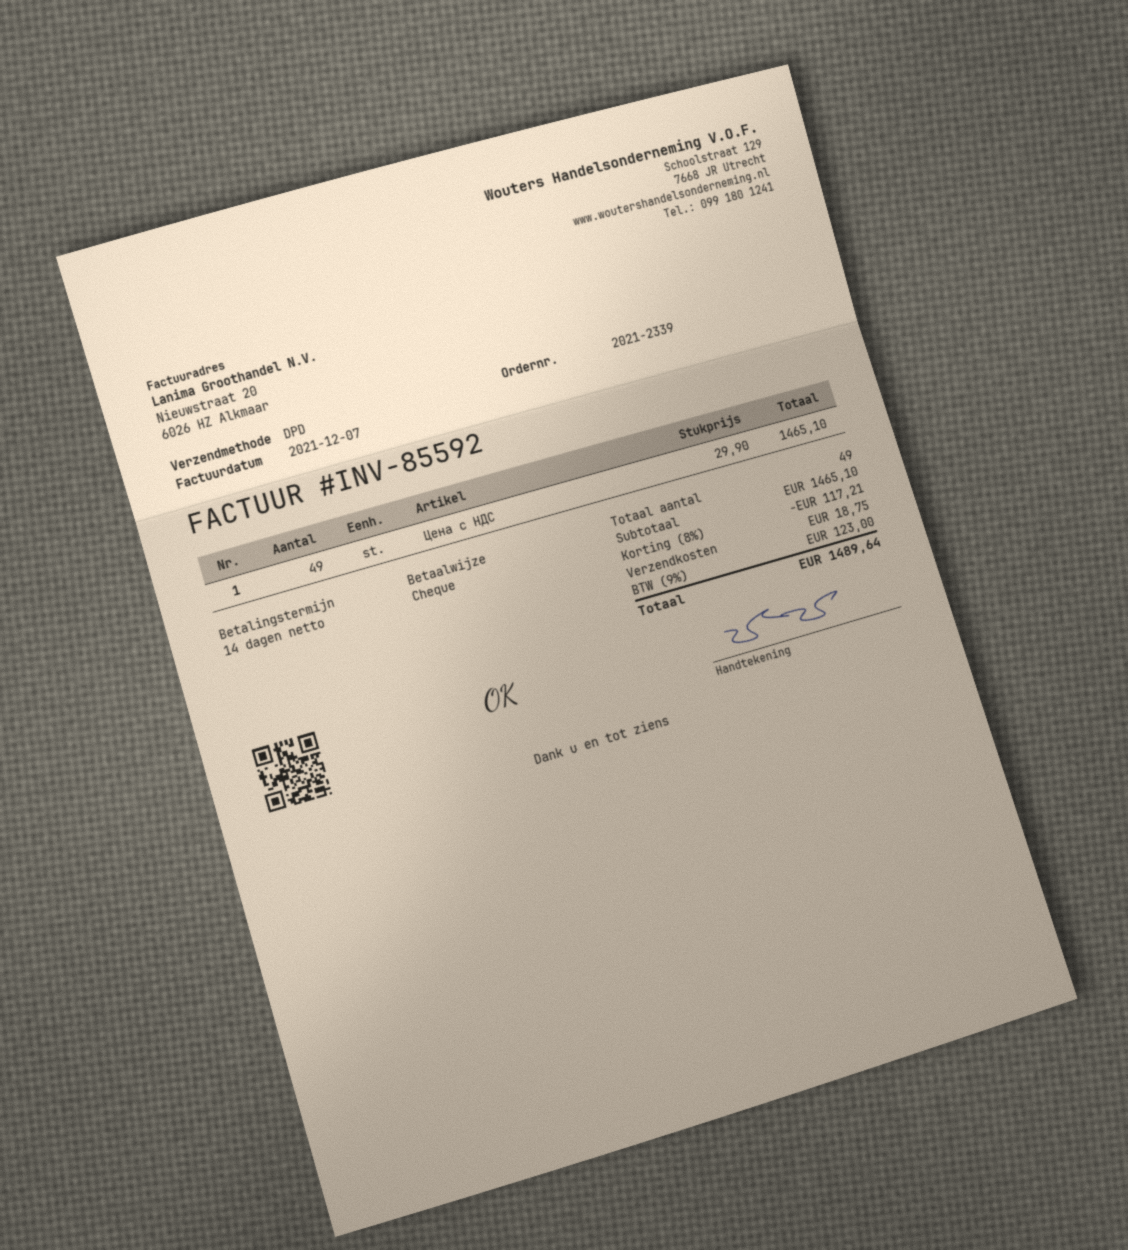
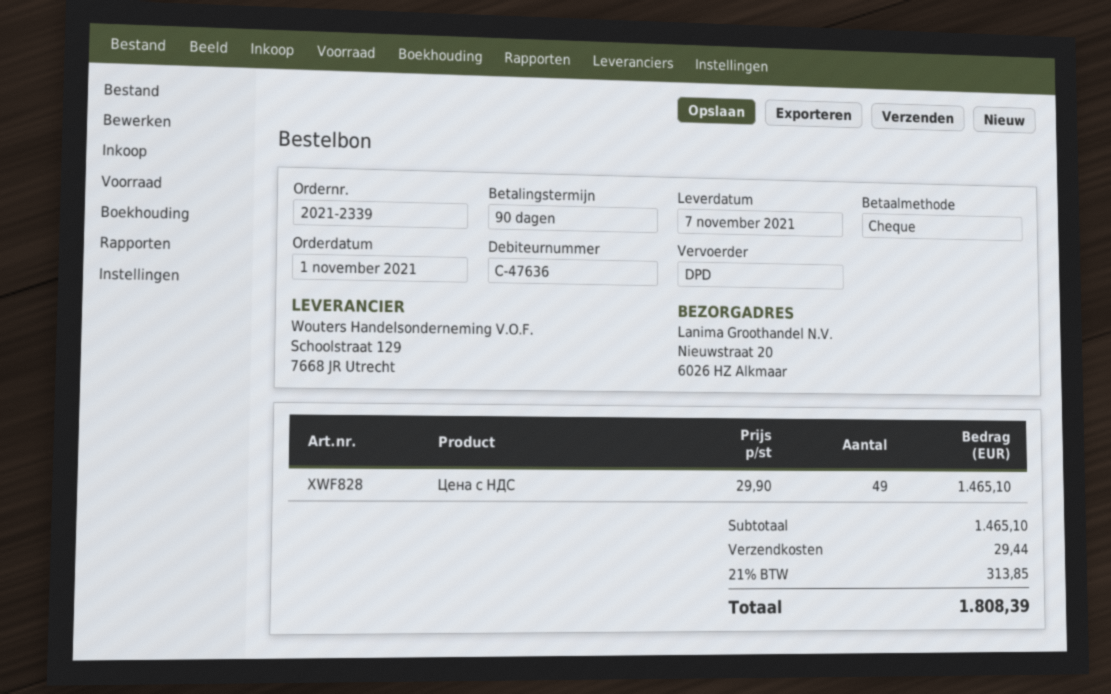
payment terms: 14 days -> 90 days
discount: 8% = 117.21 -> none
shipping: 18.75 -> 29.44
tax: 9% = 123.00 -> 21% = 313.85
total: 1489.64 -> 1808.39

